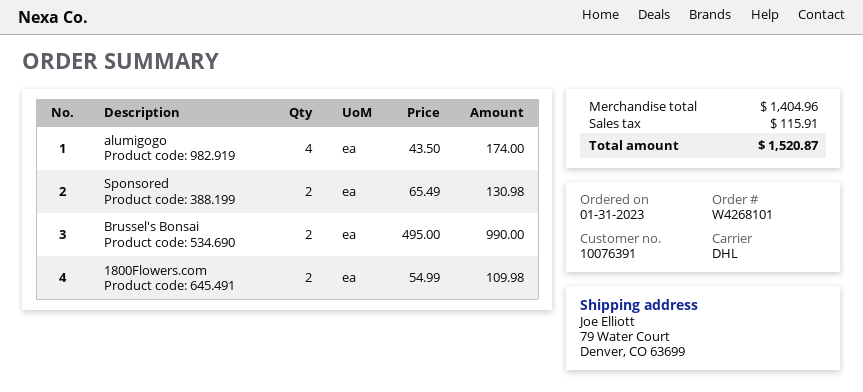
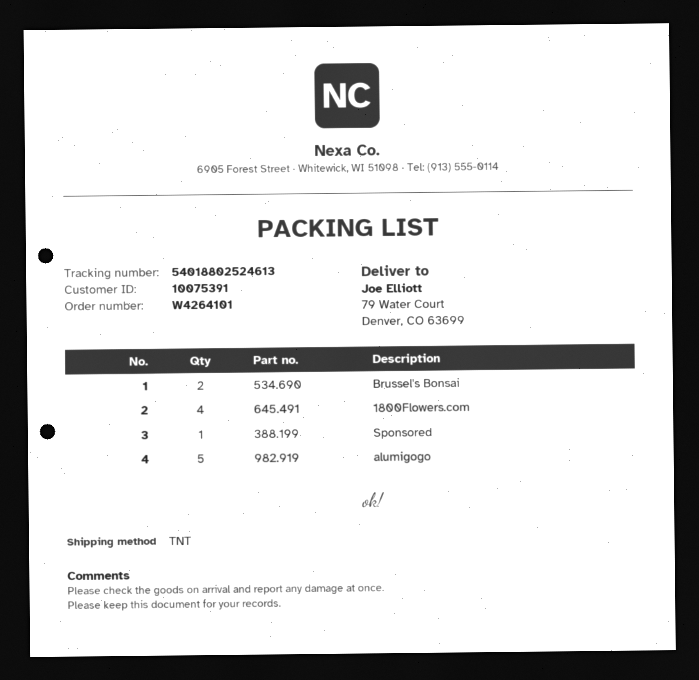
order number: W4268101 -> W4264101
customer number: 10076391 -> 10075391
shipping method: DHL -> TNT
alumigogo: 4 -> 5
Sponsored: 2 -> 1
1800Flowers.com: 2 -> 4

